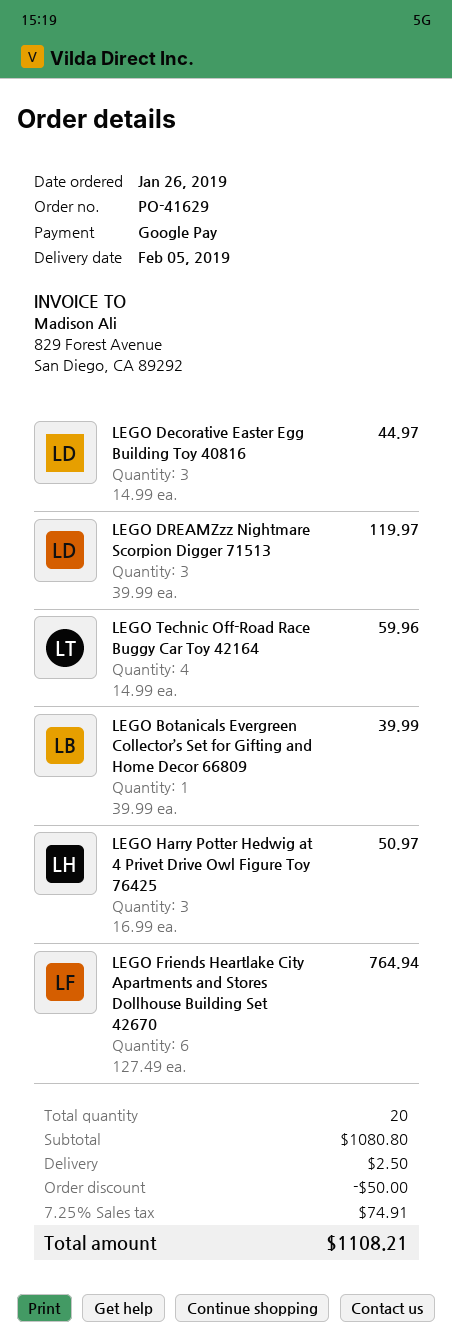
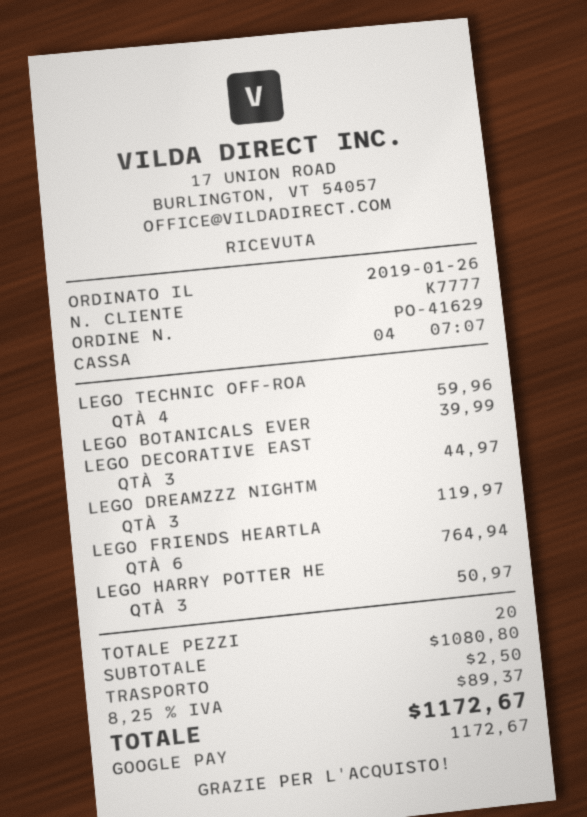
discount: 50.00 -> none
tax: 7.25% = 74.91 -> 8.25% = 89.37
total: 1108.21 -> 1172.67

